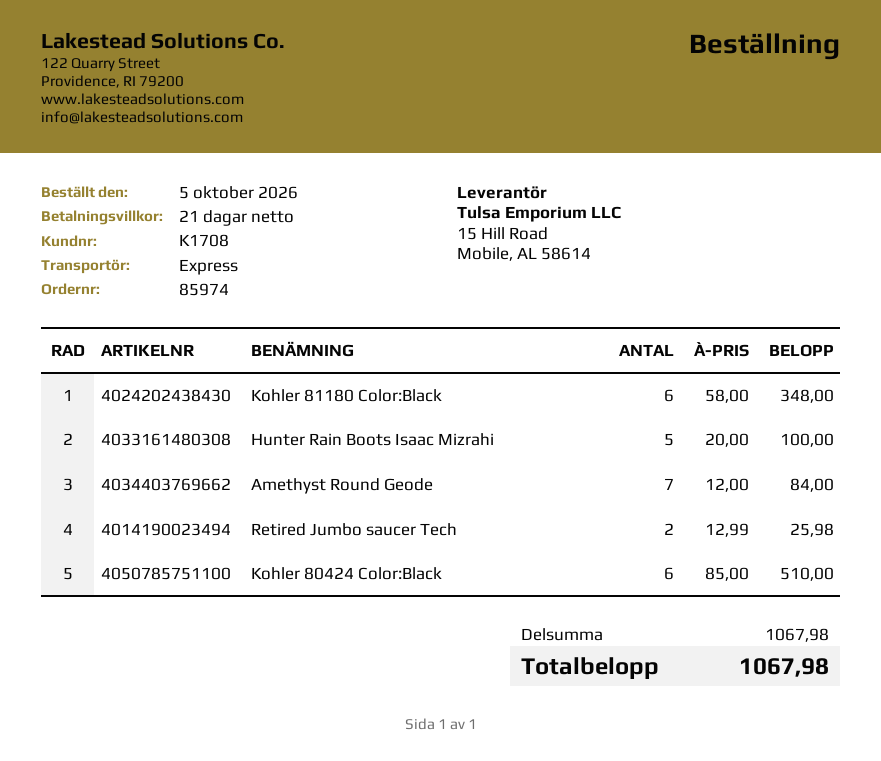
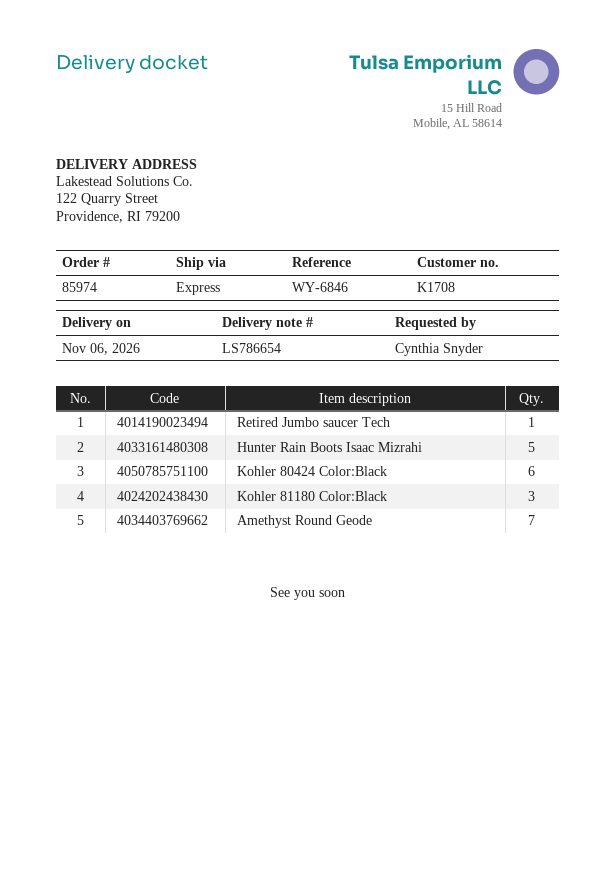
Kohler 81180 Color:Black: 6 -> 3
Retired Jumbo saucer Tech: 2 -> 1

